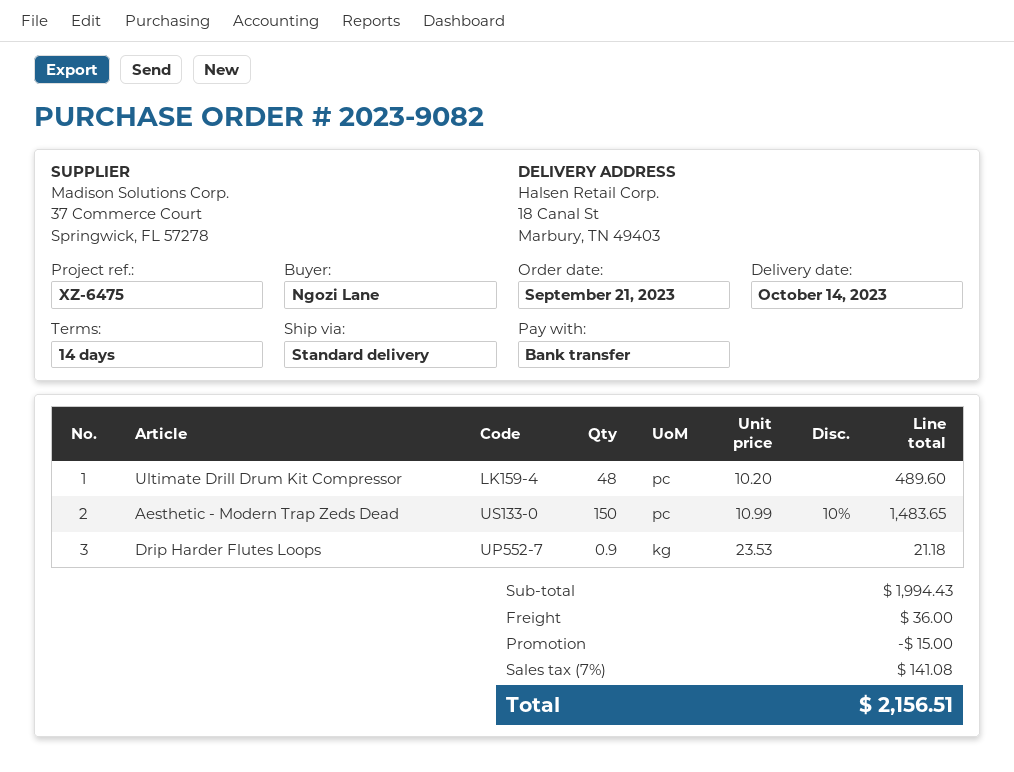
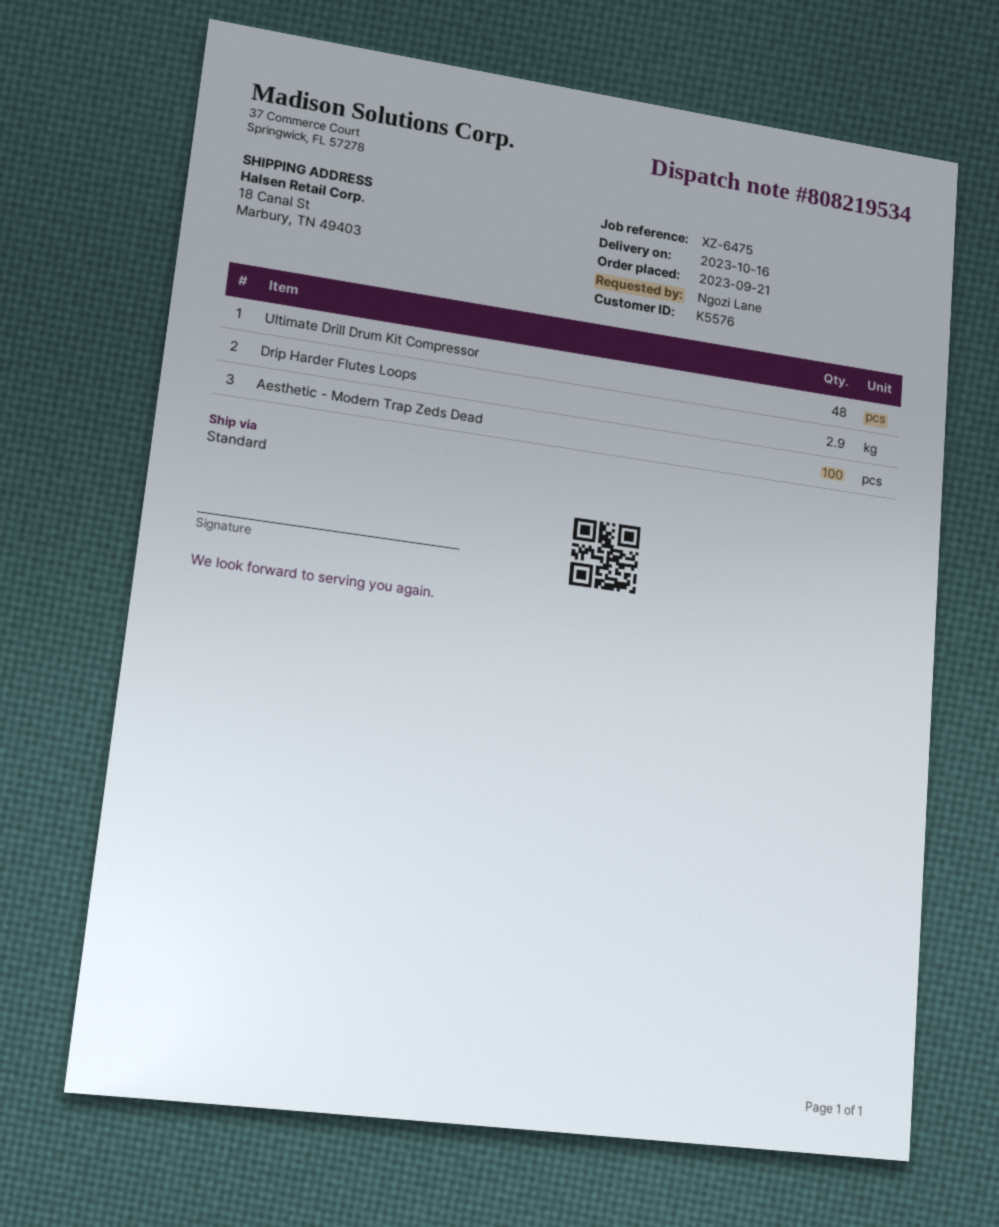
delivery date: 2023-10-14 -> 2023-10-16
Aesthetic - Modern Trap Zeds Dead: 150 -> 100
Drip Harder Flutes Loops: 0.9 -> 2.9

